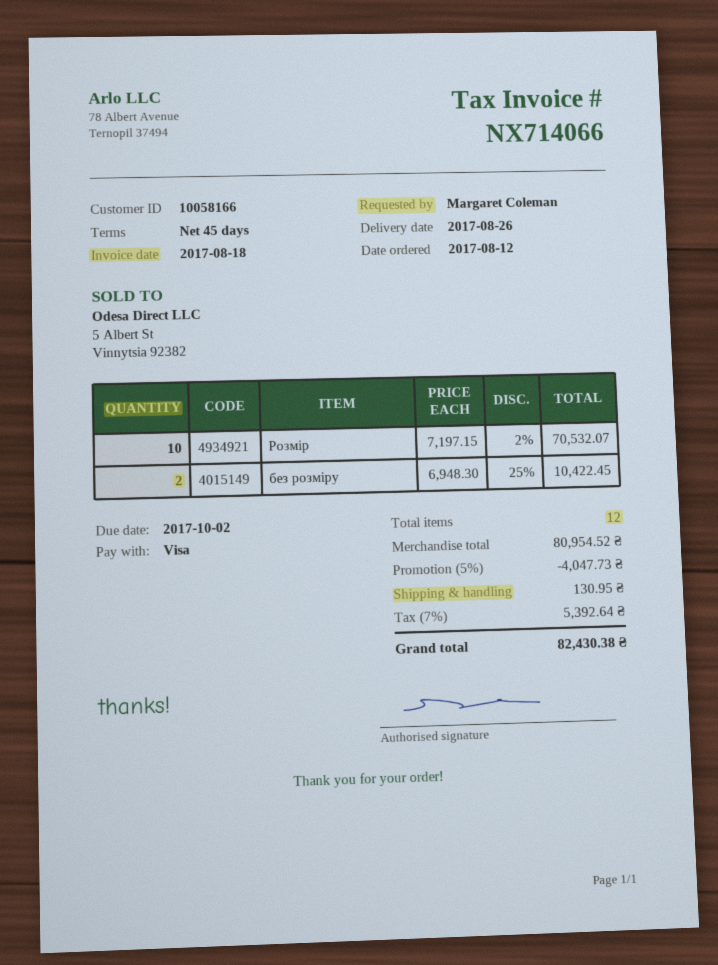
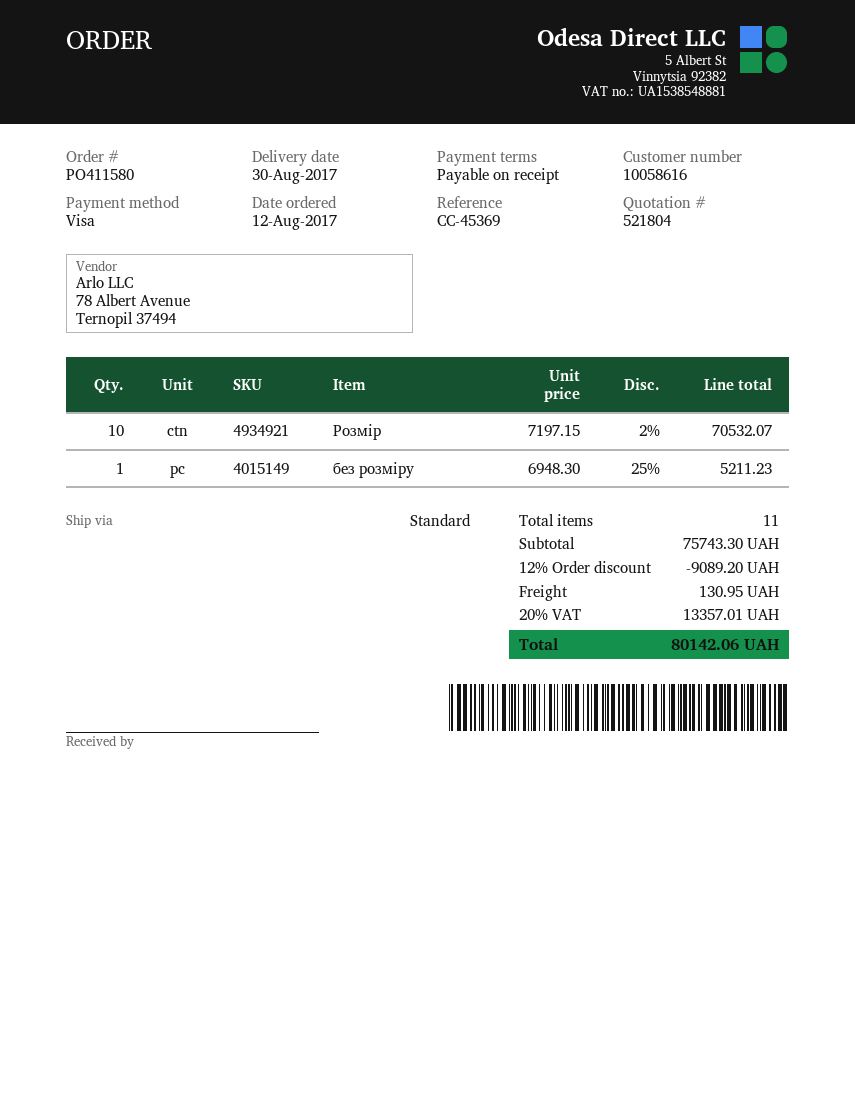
delivery date: 2017-08-26 -> 2017-08-30
payment terms: 45 days -> on receipt
customer number: 10058166 -> 10058616
без розміру: 2 x 6948.30 - 25% = 10422.45 -> 1 x 6948.30 - 25% = 5211.23
total quantity: 12 -> 11
subtotal: 80954.52 -> 75743.30
discount: 5% = 4047.73 -> 12% = 9089.20
tax: 7% = 5392.64 -> 20% = 13357.01
total: 82430.38 -> 80142.06

